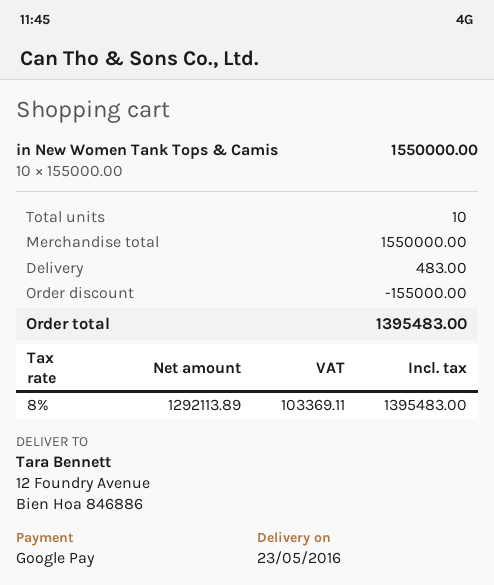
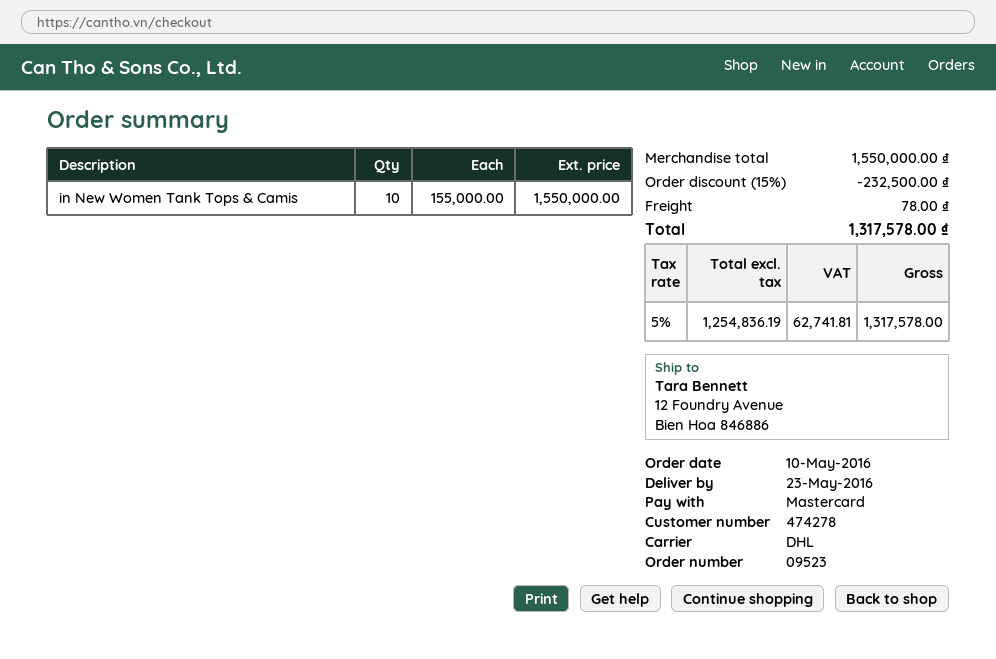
payment method: Google Pay -> Mastercard
discount: 155000.00 -> 232500.00
shipping: 483.00 -> 78.00
net: 1292113.89 -> 1254836.19
tax: 8% = 103369.11 -> 5% = 62741.81
total: 1395483.00 -> 1317578.00

